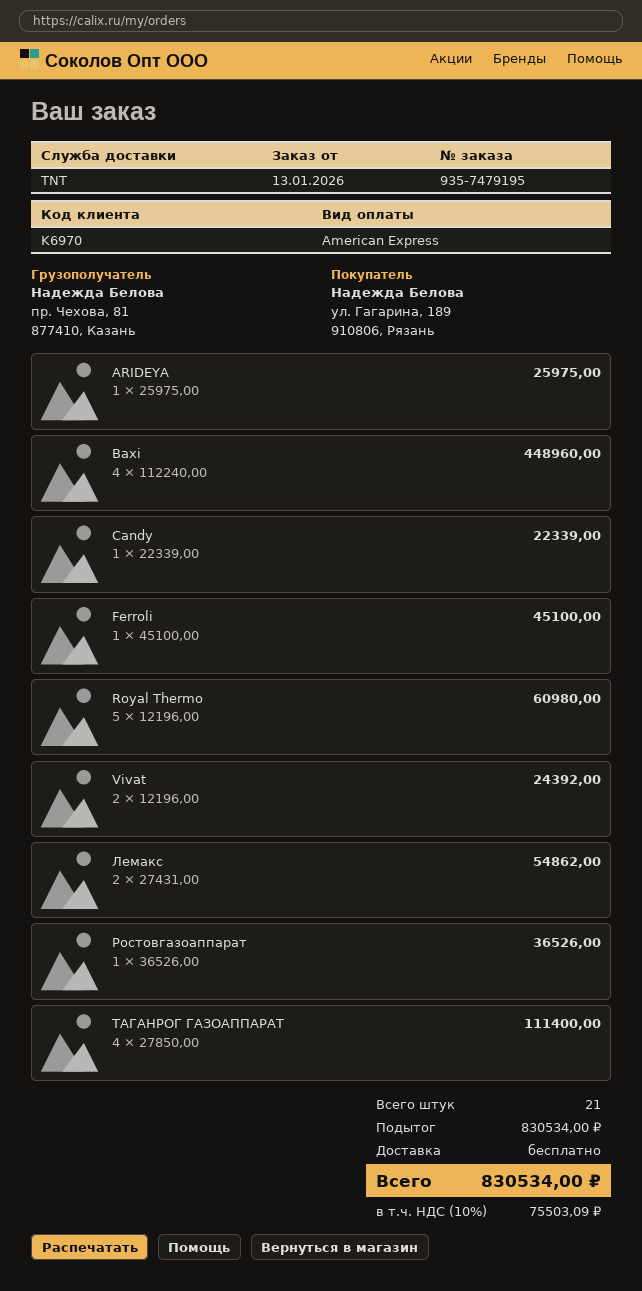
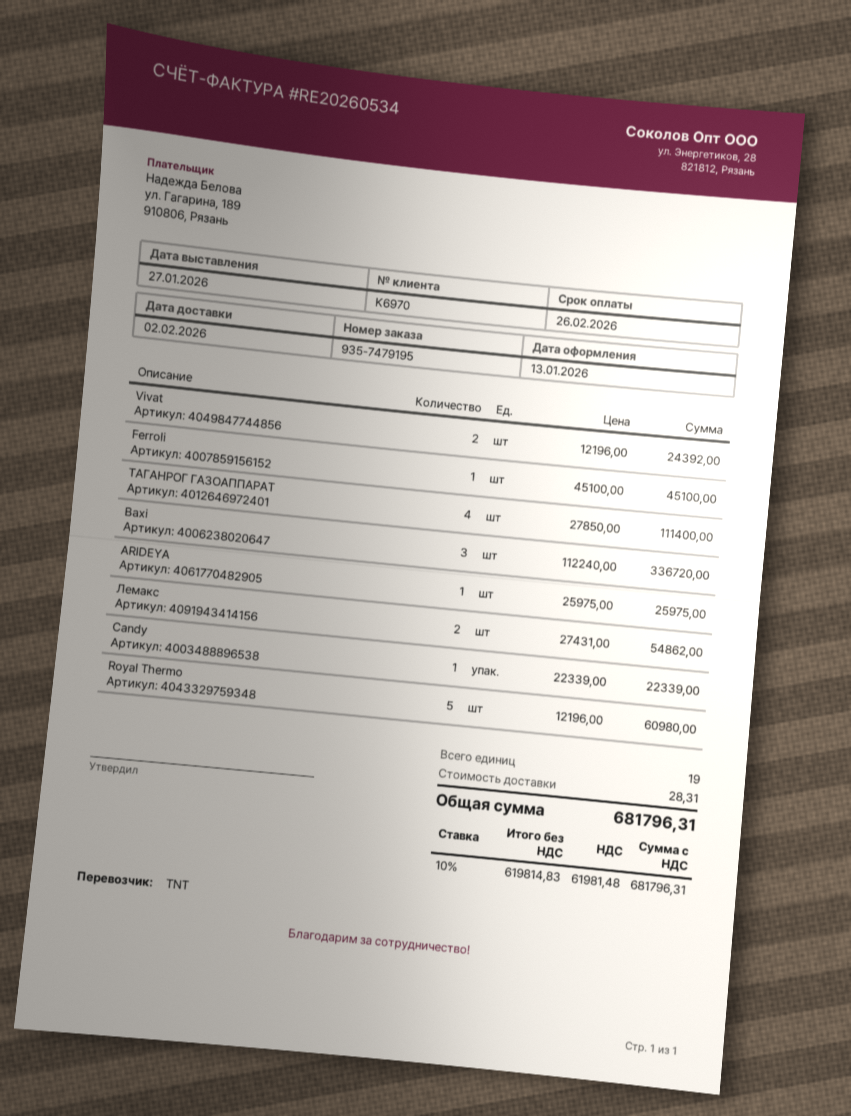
Baxi: 4 x 112240.00 = 448960.00 -> 3 x 112240.00 = 336720.00
Ростовгазоаппарат: 1 x 36526.00 = 36526.00 -> none
total quantity: 21 -> 19
shipping: 0.00 -> 28.31
tax: 10% = 75503.09 -> 10% = 61981.48
total: 830534.00 -> 681796.31

